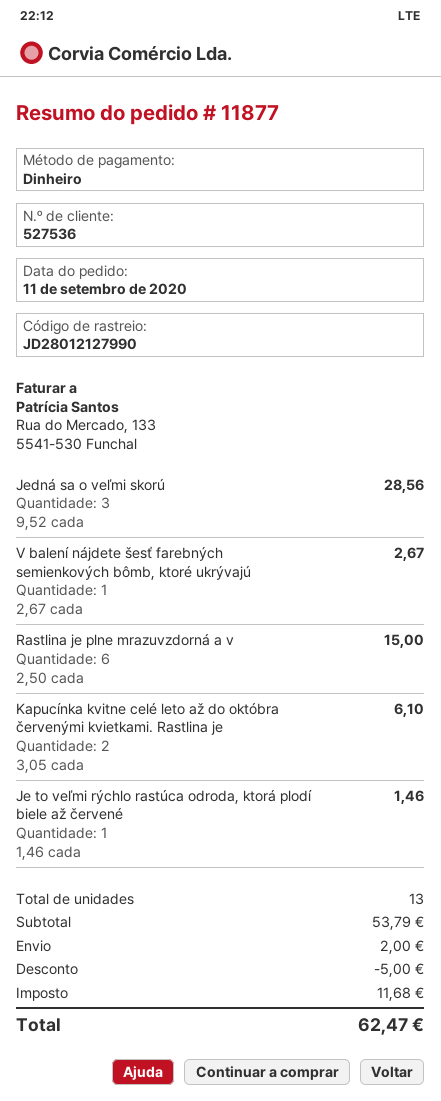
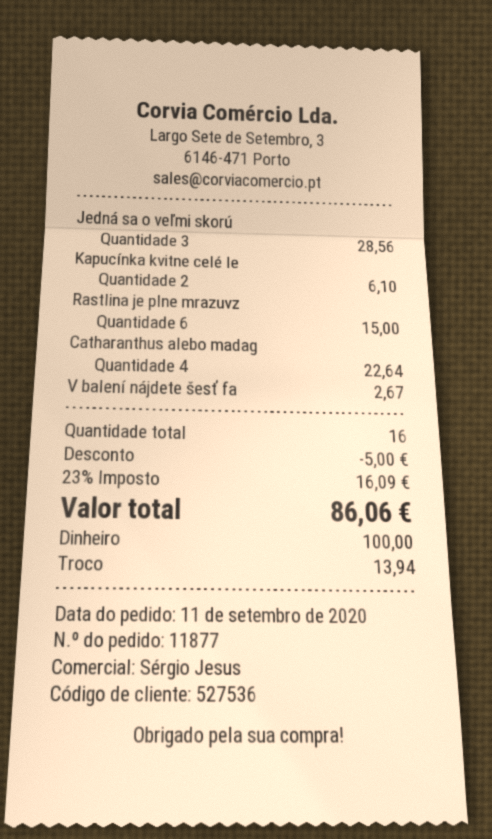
Je to veľmi rýchlo rastúca odroda, ktorá plodí biele až červené: 1 for 1.46 -> none
Catharanthus alebo madag: none -> 4 for 22.64
total quantity: 13 -> 16
shipping: 2.00 -> none
tax: 11.68 -> 16.09
total: 62.47 -> 86.06

